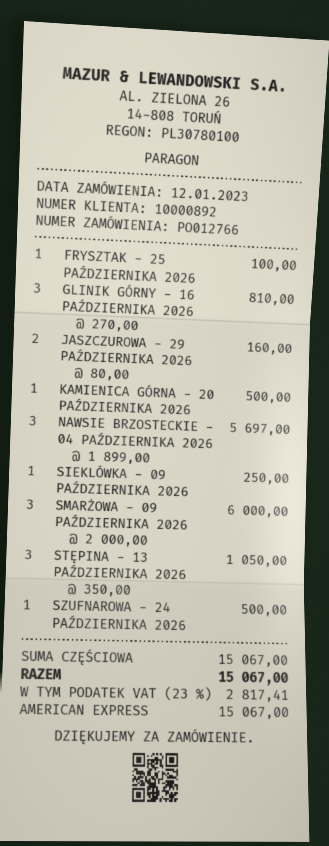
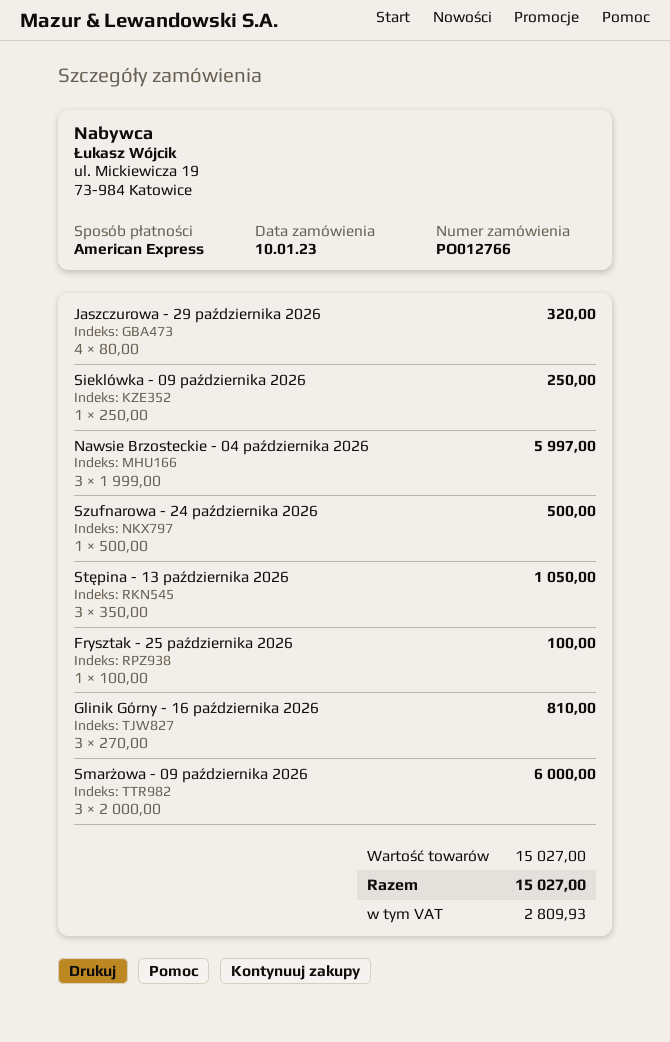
order date: 2023-01-12 -> 2023-01-10
JASZCZUROWA - 29 PAŹDZIERNIKA 2026: 2 x 80.00 = 160.00 -> 4 x 80.00 = 320.00
KAMIENICA GÓRNA - 20 PAŹDZIERNIKA 2026: 1 x 500.00 = 500.00 -> none
NAWSIE BRZOSTECKIE - 04 PAŹDZIERNIKA 2026: 3 x 1899.00 = 5697.00 -> 3 x 1999.00 = 5997.00
subtotal: 15067.00 -> 15027.00
tax: 2817.41 -> 2809.93
total: 15067.00 -> 15027.00

